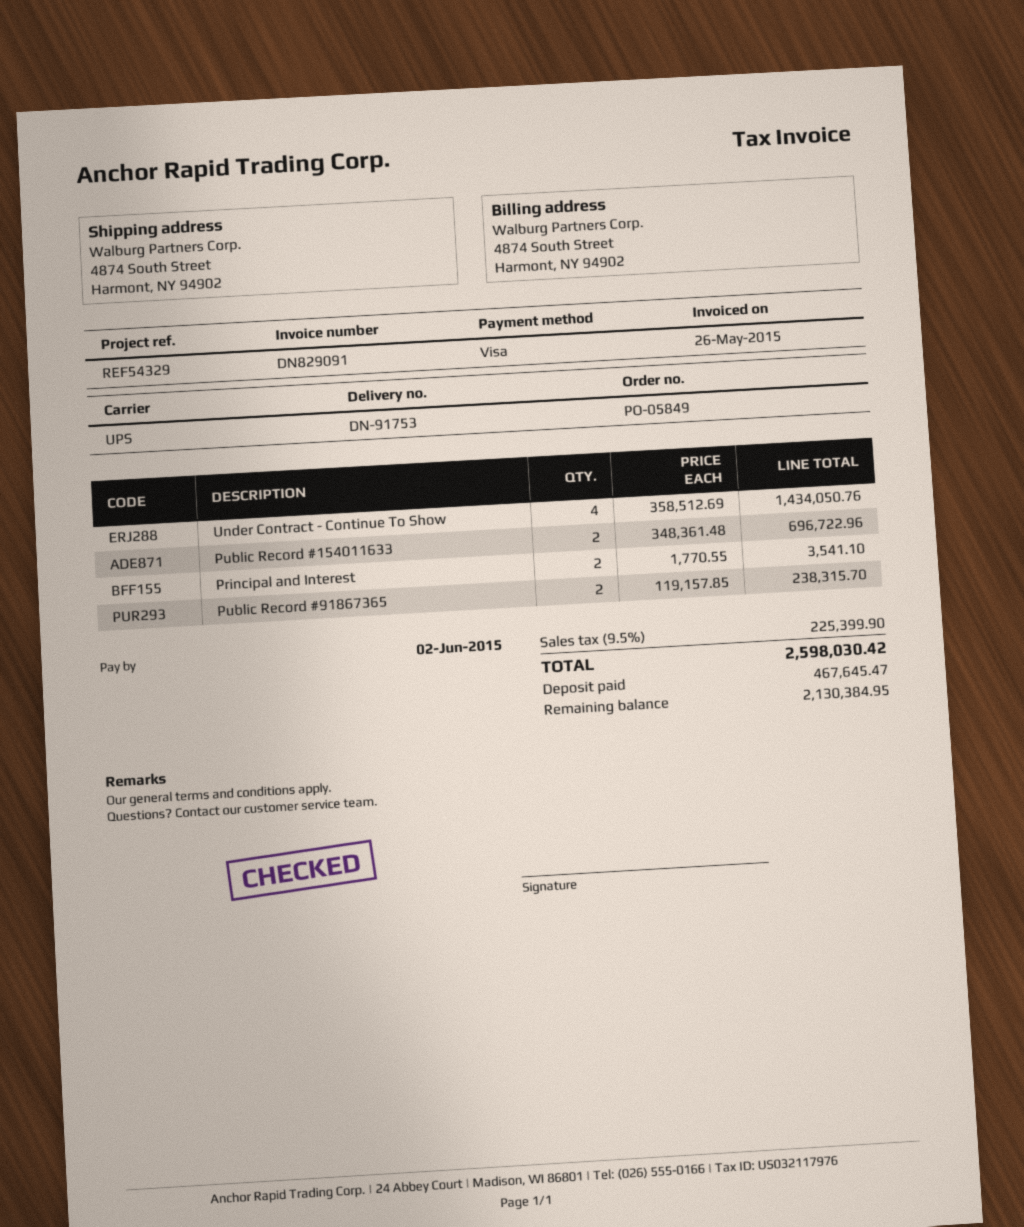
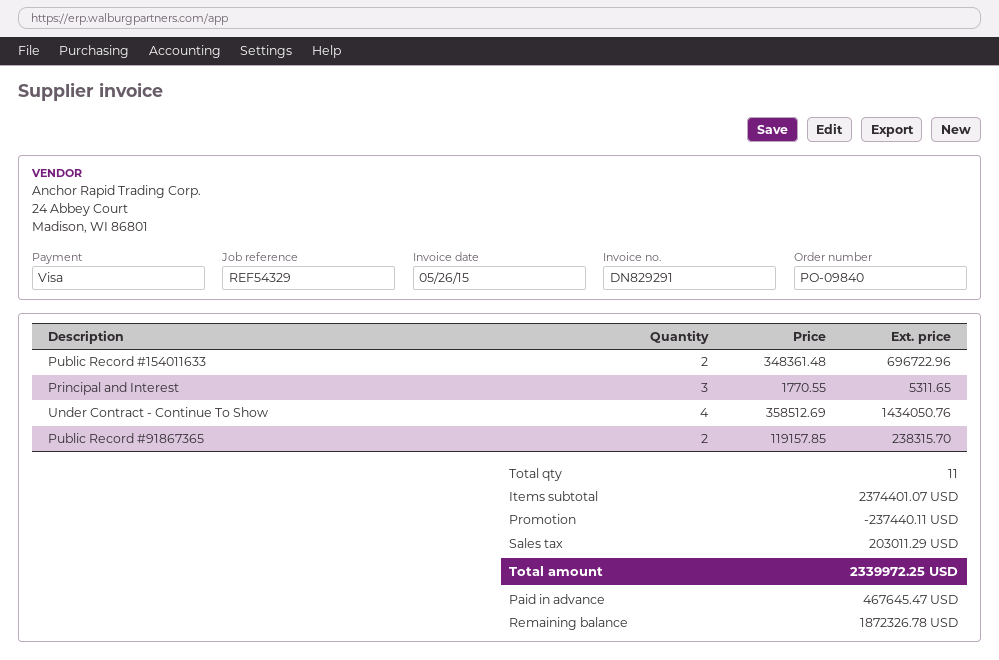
order number: PO-05849 -> PO-09840
invoice number: DN829091 -> DN829291
Principal and Interest: 2 x 1770.55 = 3541.10 -> 3 x 1770.55 = 5311.65
discount: none -> 237440.11
tax: 225399.90 -> 203011.29
total: 2598030.42 -> 2339972.25
balance: 2130384.95 -> 1872326.78

